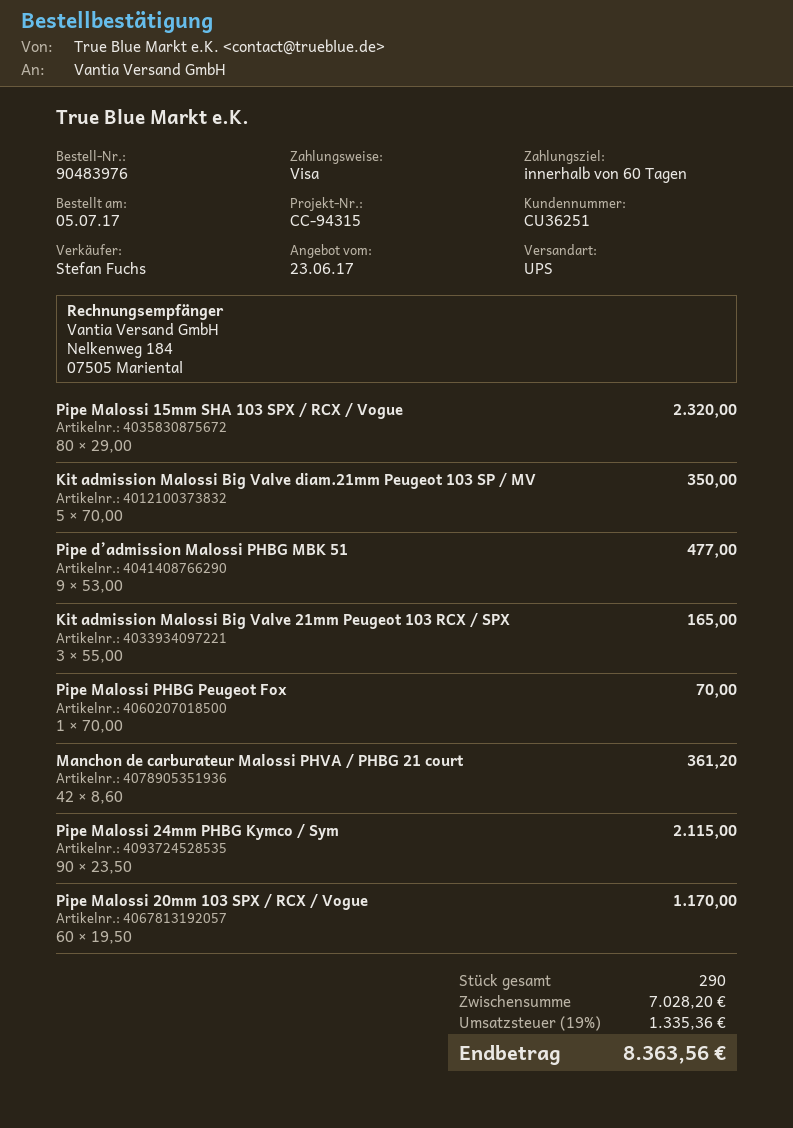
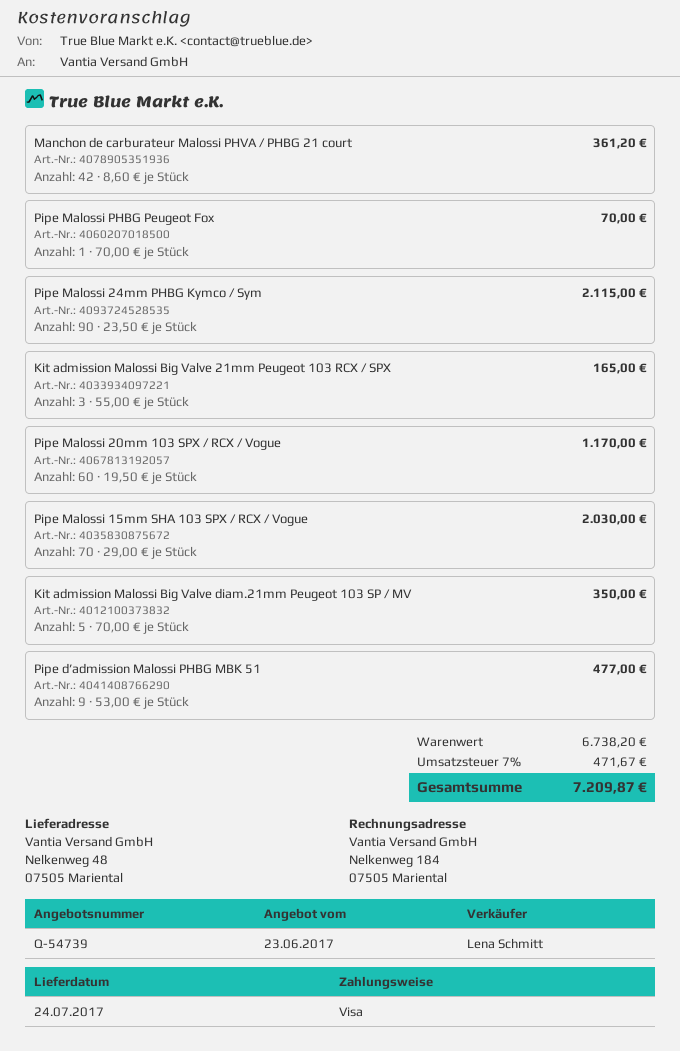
sales rep: Stefan Fuchs -> Lena Schmitt
Pipe Malossi 15mm SHA 103 SPX / RCX / Vogue: 80 x 29.00 = 2320.00 -> 70 x 29.00 = 2030.00
subtotal: 7028.20 -> 6738.20
tax: 19% = 1335.36 -> 7% = 471.67
total: 8363.56 -> 7209.87

